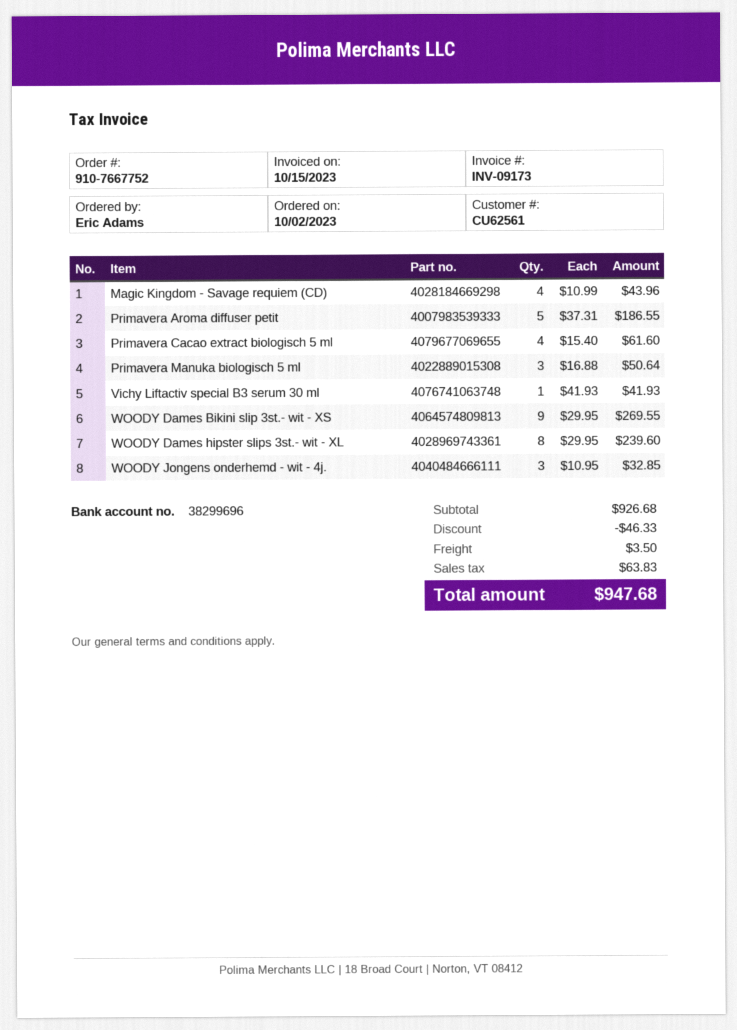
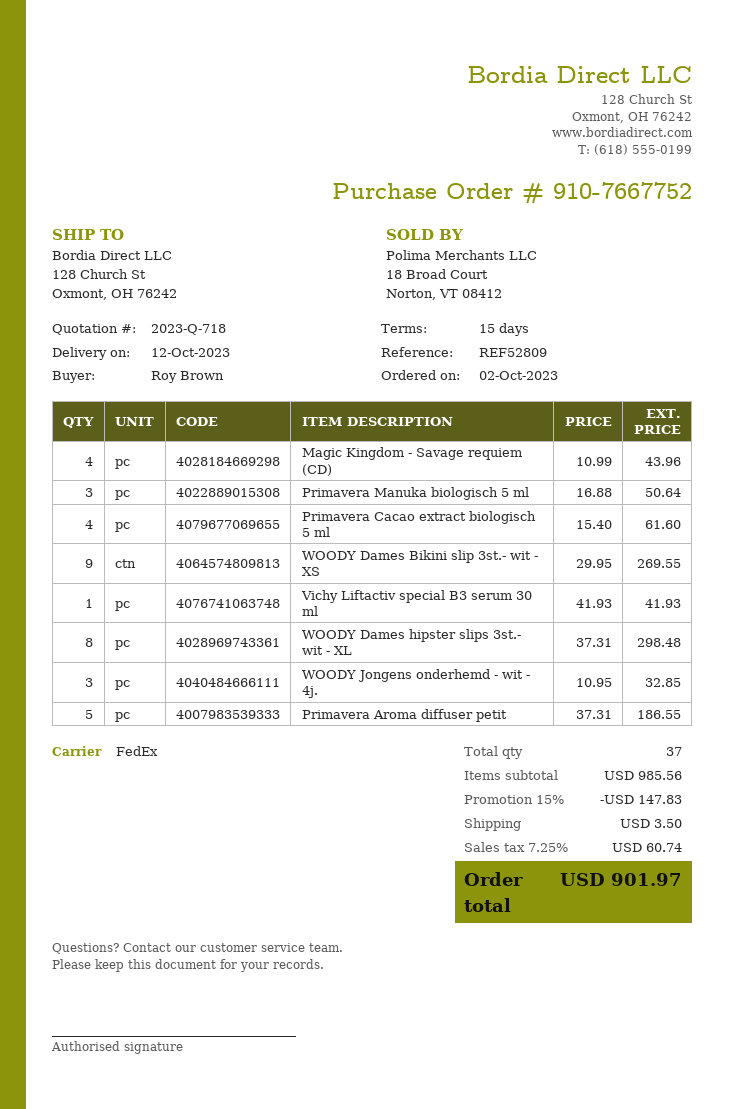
ordered by: Eric Adams -> Roy Brown
WOODY Dames hipster slips 3st.- wit - XL: 8 x 29.95 = 239.60 -> 8 x 37.31 = 298.48
subtotal: 926.68 -> 985.56
discount: 46.33 -> 147.83
tax: 63.83 -> 60.74
total: 947.68 -> 901.97

